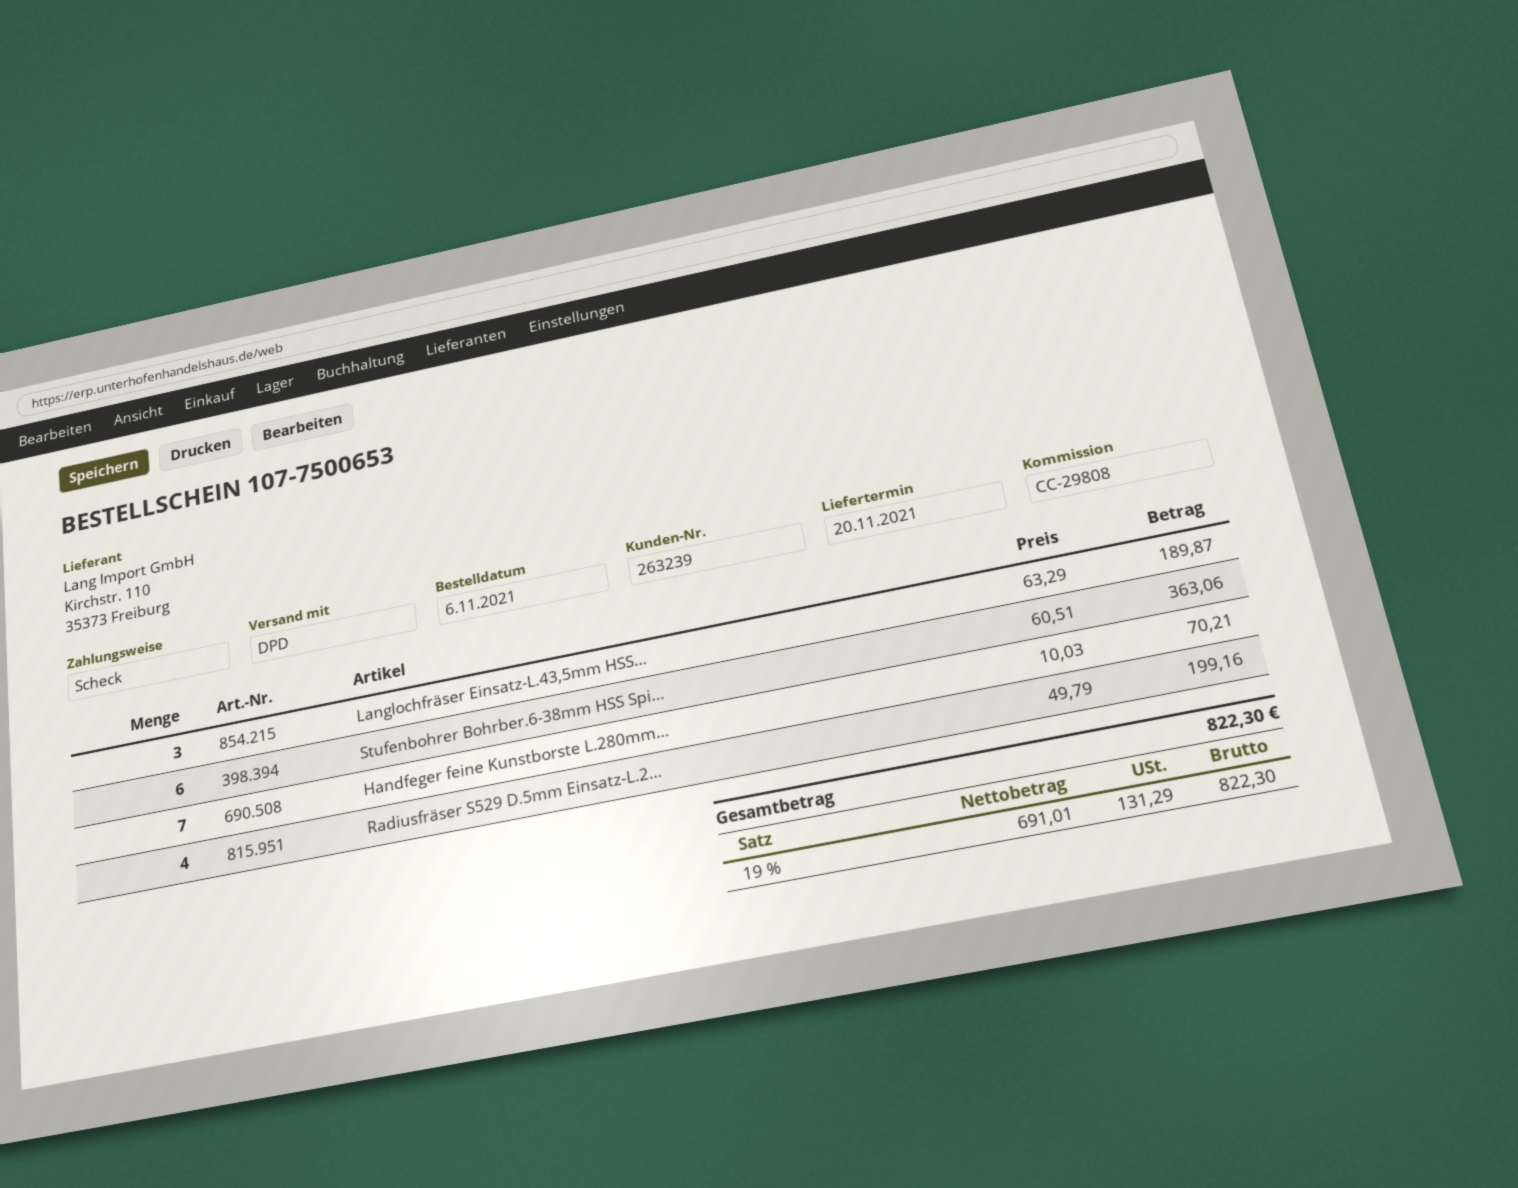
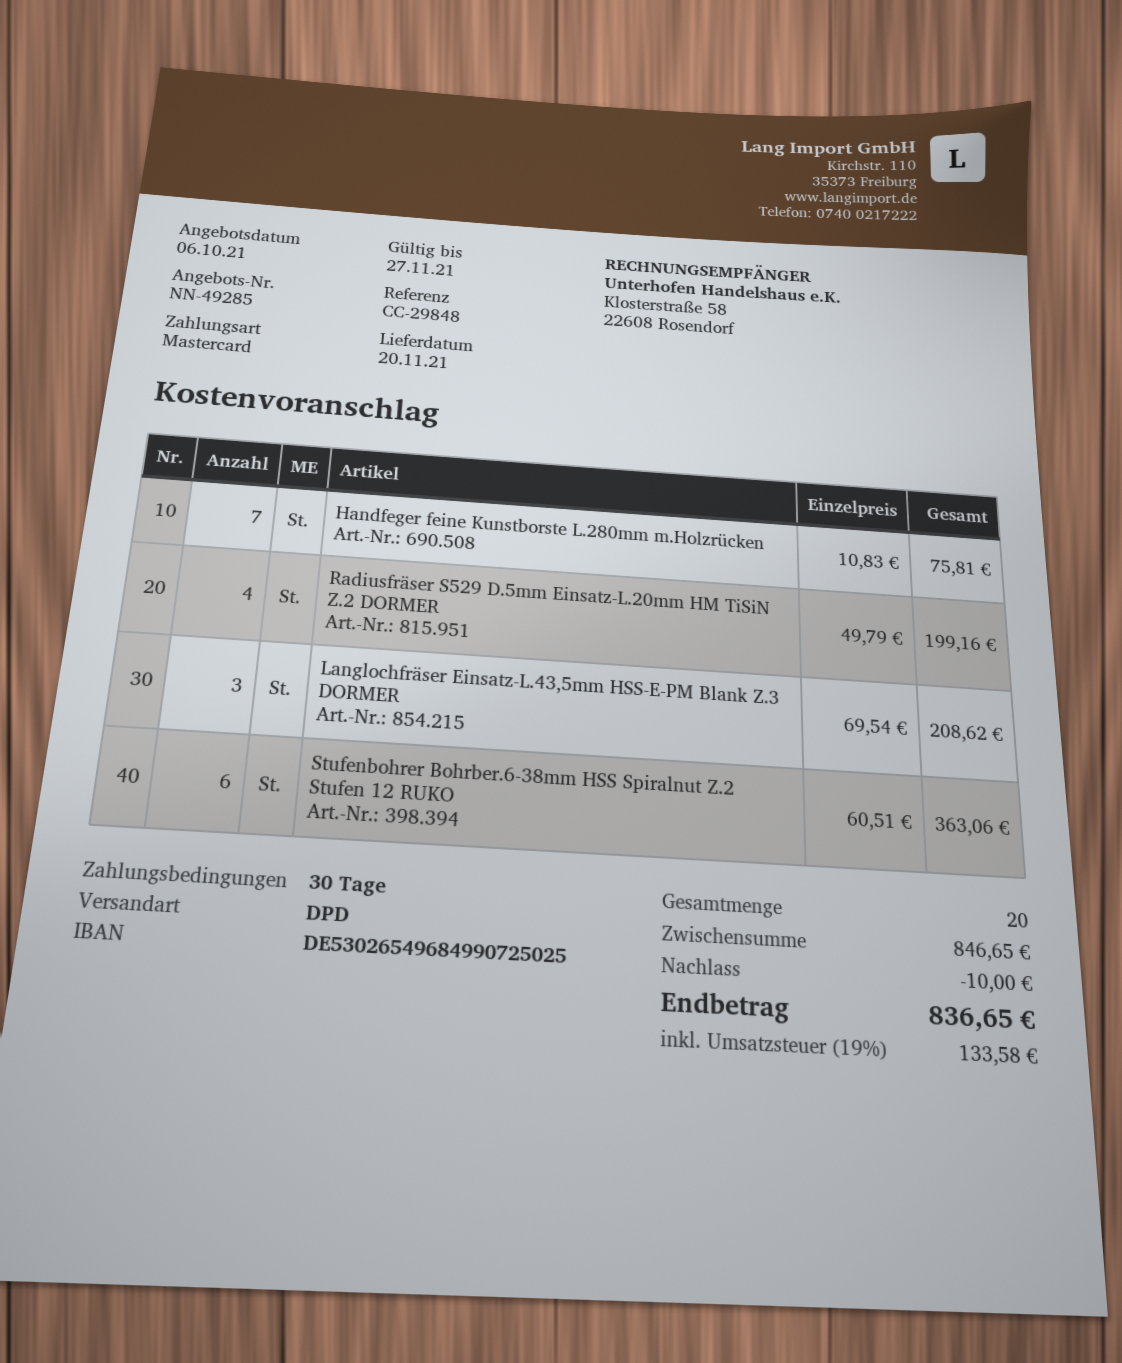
reference: CC-29808 -> CC-29848
payment method: cheque -> Mastercard
Langlochfräser Einsatz-L.43,5mm HSS...: 3 x 63.29 = 189.87 -> 3 x 69.54 = 208.62
Handfeger feine Kunstborste L.280mm...: 7 x 10.03 = 70.21 -> 7 x 10.83 = 75.81
discount: none -> 10.00
tax: 19% = 131.29 -> 19% = 133.58
total: 822.30 -> 836.65

